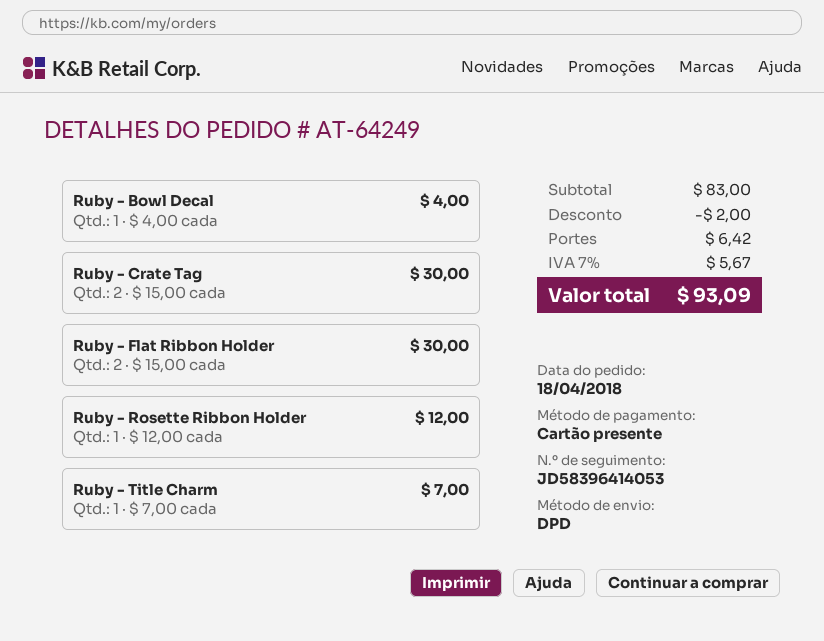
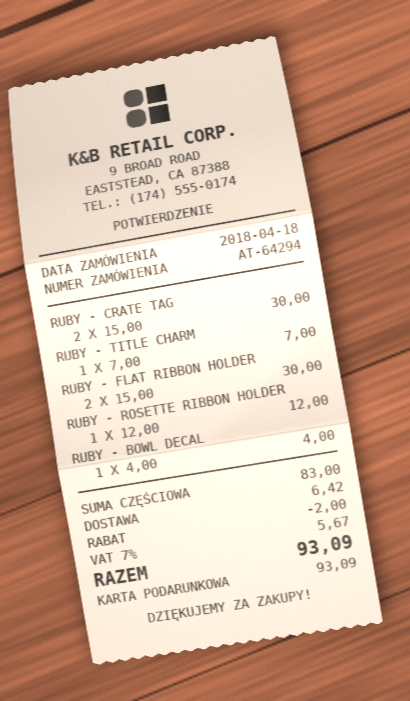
order number: AT-64249 -> AT-64294

